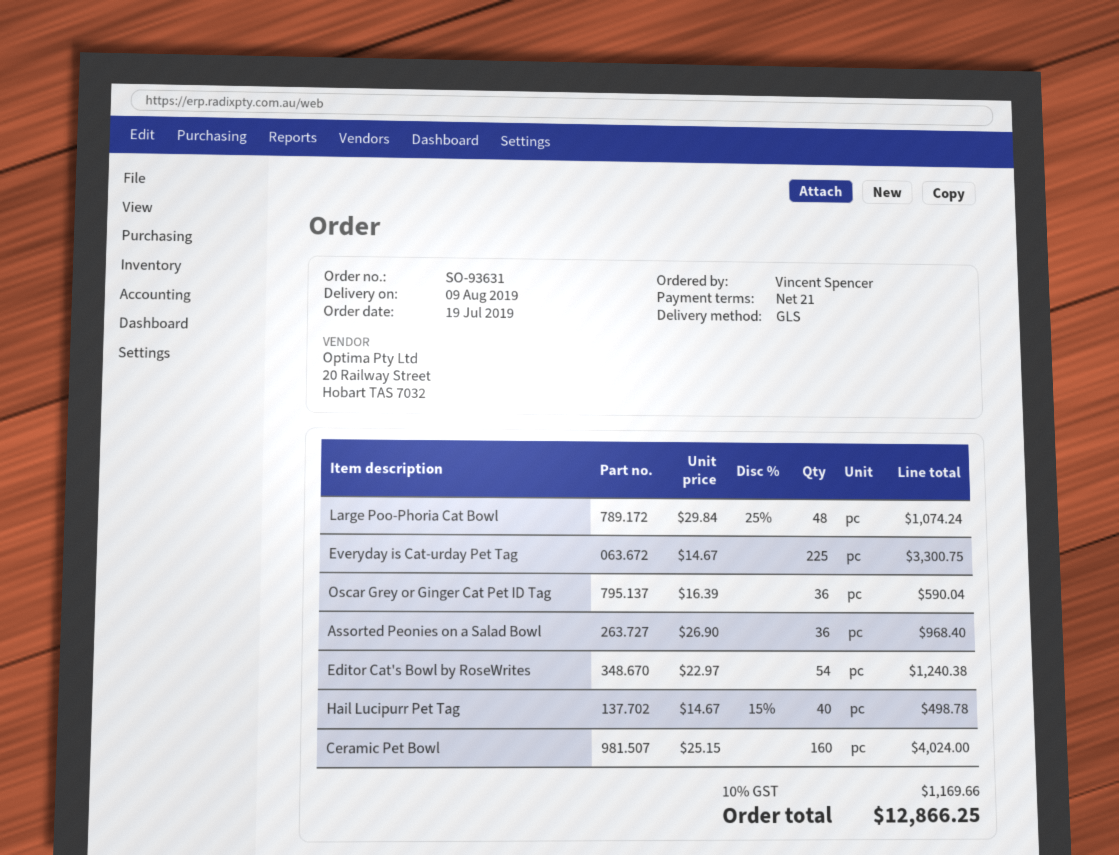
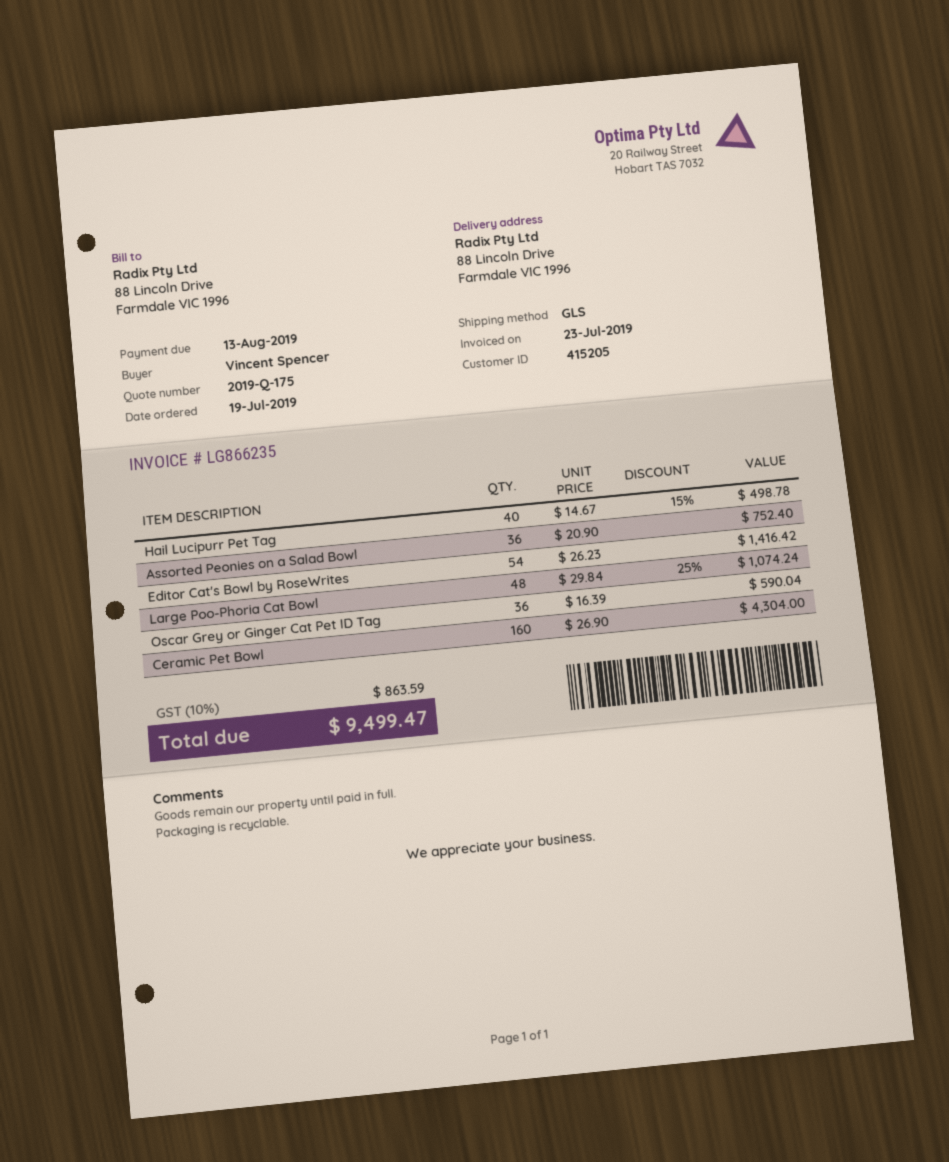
Everyday is Cat-urday Pet Tag: 225 x 14.67 = 3300.75 -> none
Assorted Peonies on a Salad Bowl: 36 x 26.90 = 968.40 -> 36 x 20.90 = 752.40
Editor Cat's Bowl by RoseWrites: 54 x 22.97 = 1240.38 -> 54 x 26.23 = 1416.42
Ceramic Pet Bowl: 160 x 25.15 = 4024.00 -> 160 x 26.90 = 4304.00
tax: 10% = 1169.66 -> 10% = 863.59
total: 12866.25 -> 9499.47

